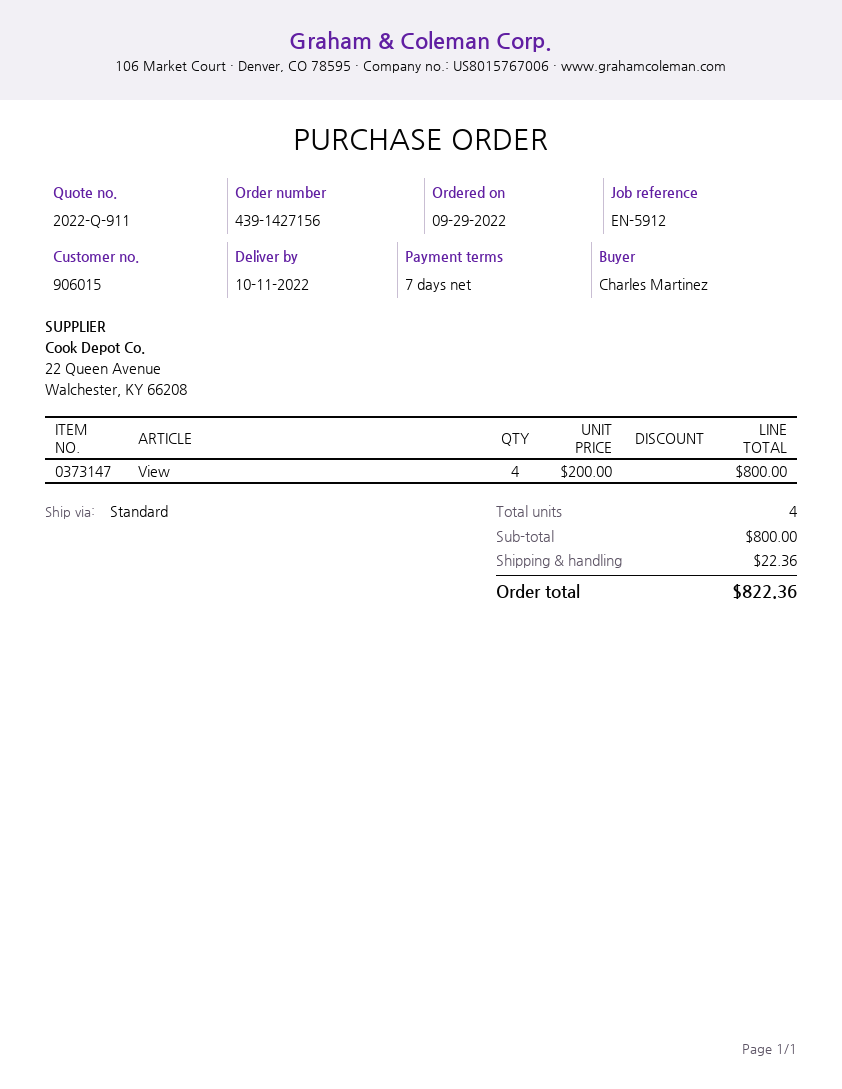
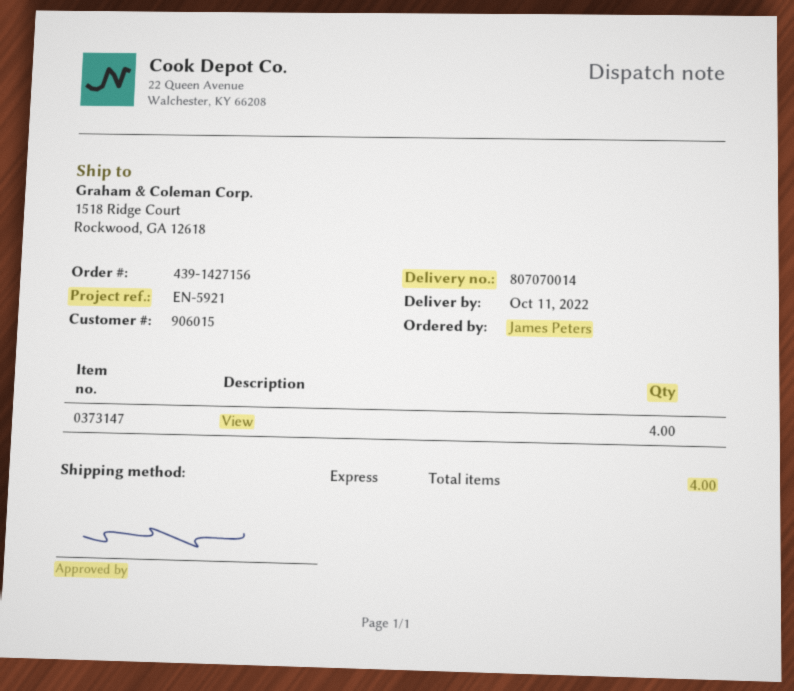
reference: EN-5912 -> EN-5921
ordered by: Charles Martinez -> James Peters
shipping method: standard -> express

